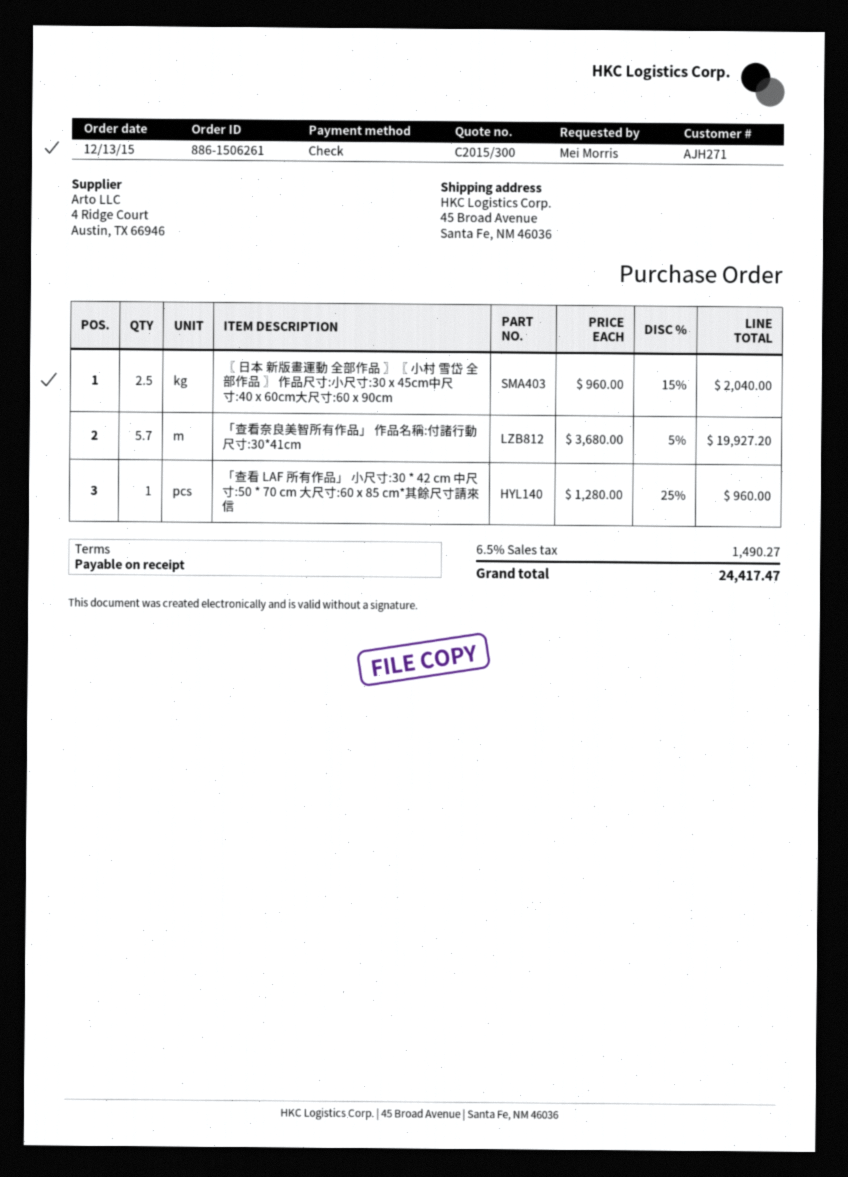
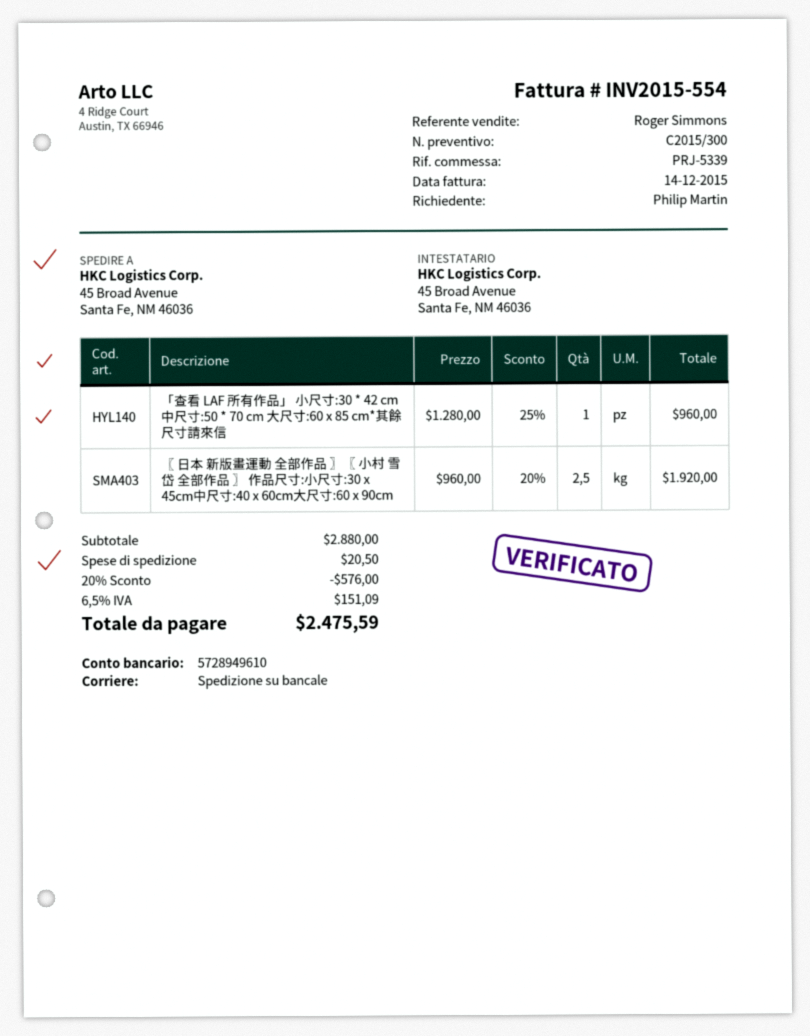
ordered by: Mei Morris -> Philip Martin
〖 日本 新版畫運動 全部作品 〗〖 小村 雪岱 全部作品 〗 作品尺寸:小尺寸:30 x 45cm中尺寸:40 x 60cm大尺寸:60 x 90cm: 2.5 x 960.00 - 15% = 2040.00 -> 2.5 x 960.00 - 20% = 1920.00
「查看奈良美智所有作品」 作品名稱:付諸行動尺寸:30*41cm: 5.7 x 3680.00 - 5% = 19927.20 -> none
discount: none -> 20% = 576.00
shipping: none -> 20.50
tax: 6.5% = 1490.27 -> 6.5% = 151.09
total: 24417.47 -> 2475.59

